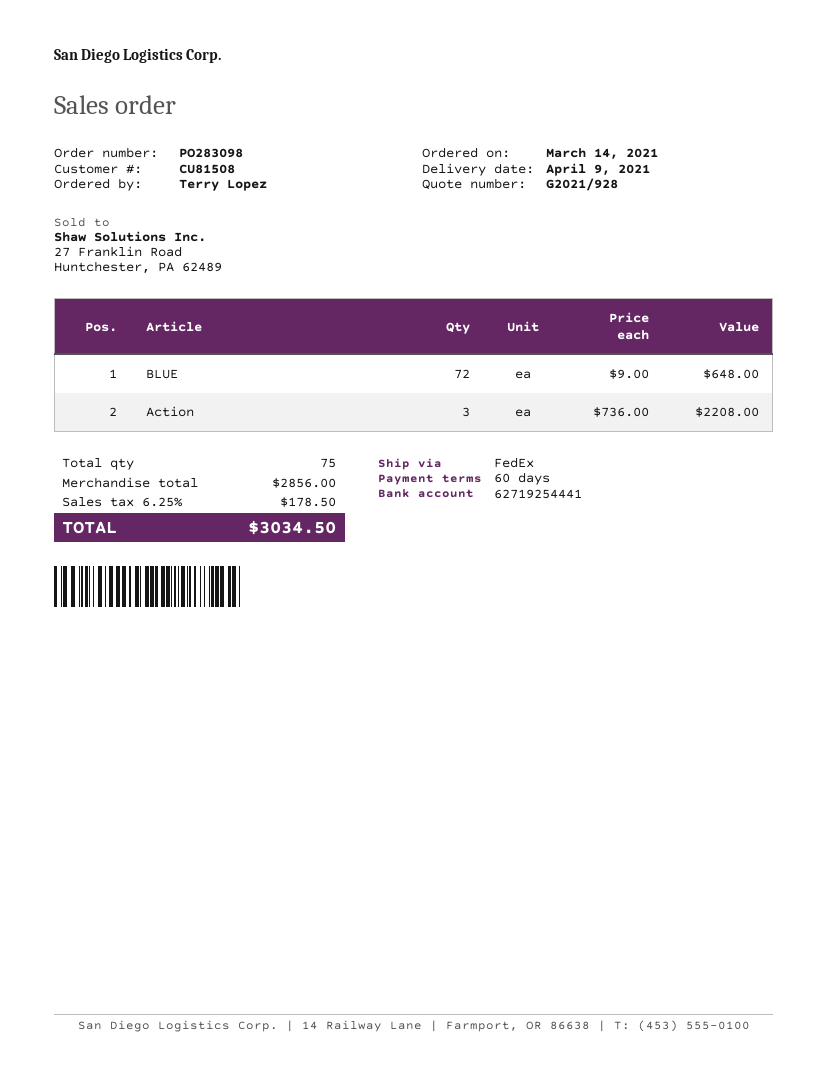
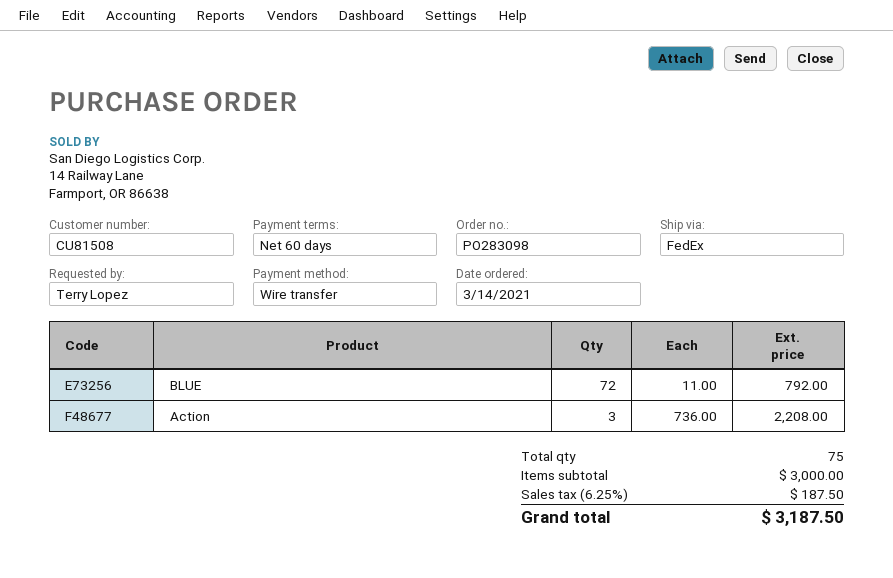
BLUE: 72 x 9.00 = 648.00 -> 72 x 11.00 = 792.00
subtotal: 2856.00 -> 3000.00
tax: 6.25% = 178.50 -> 6.25% = 187.50
total: 3034.50 -> 3187.50

